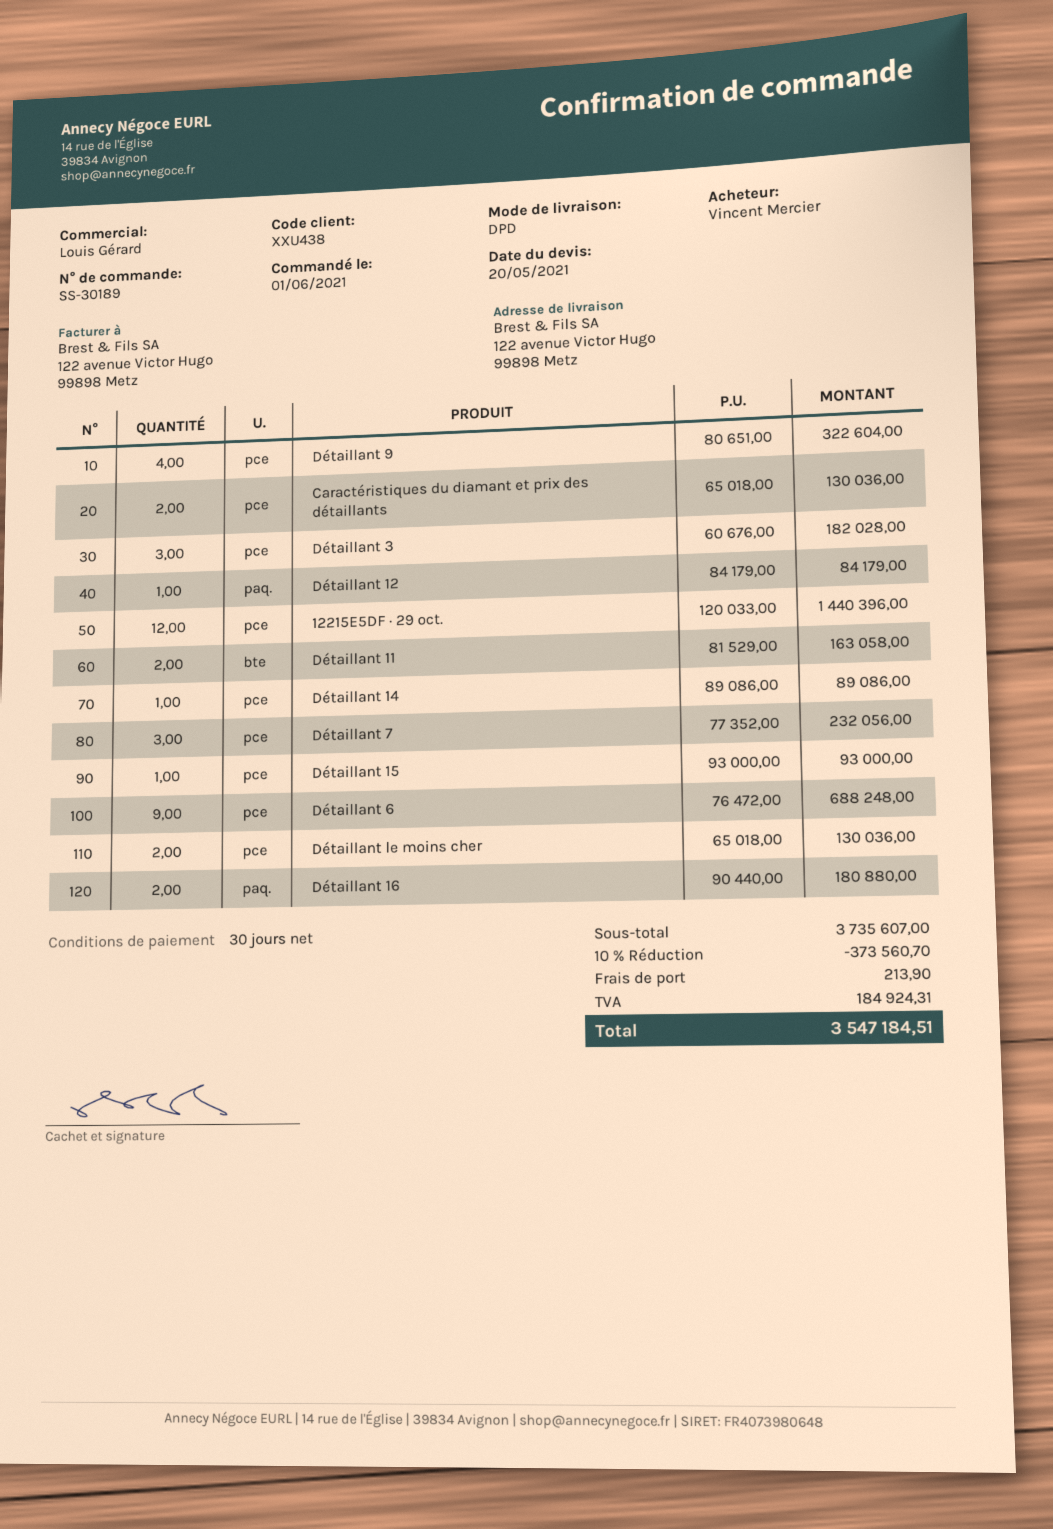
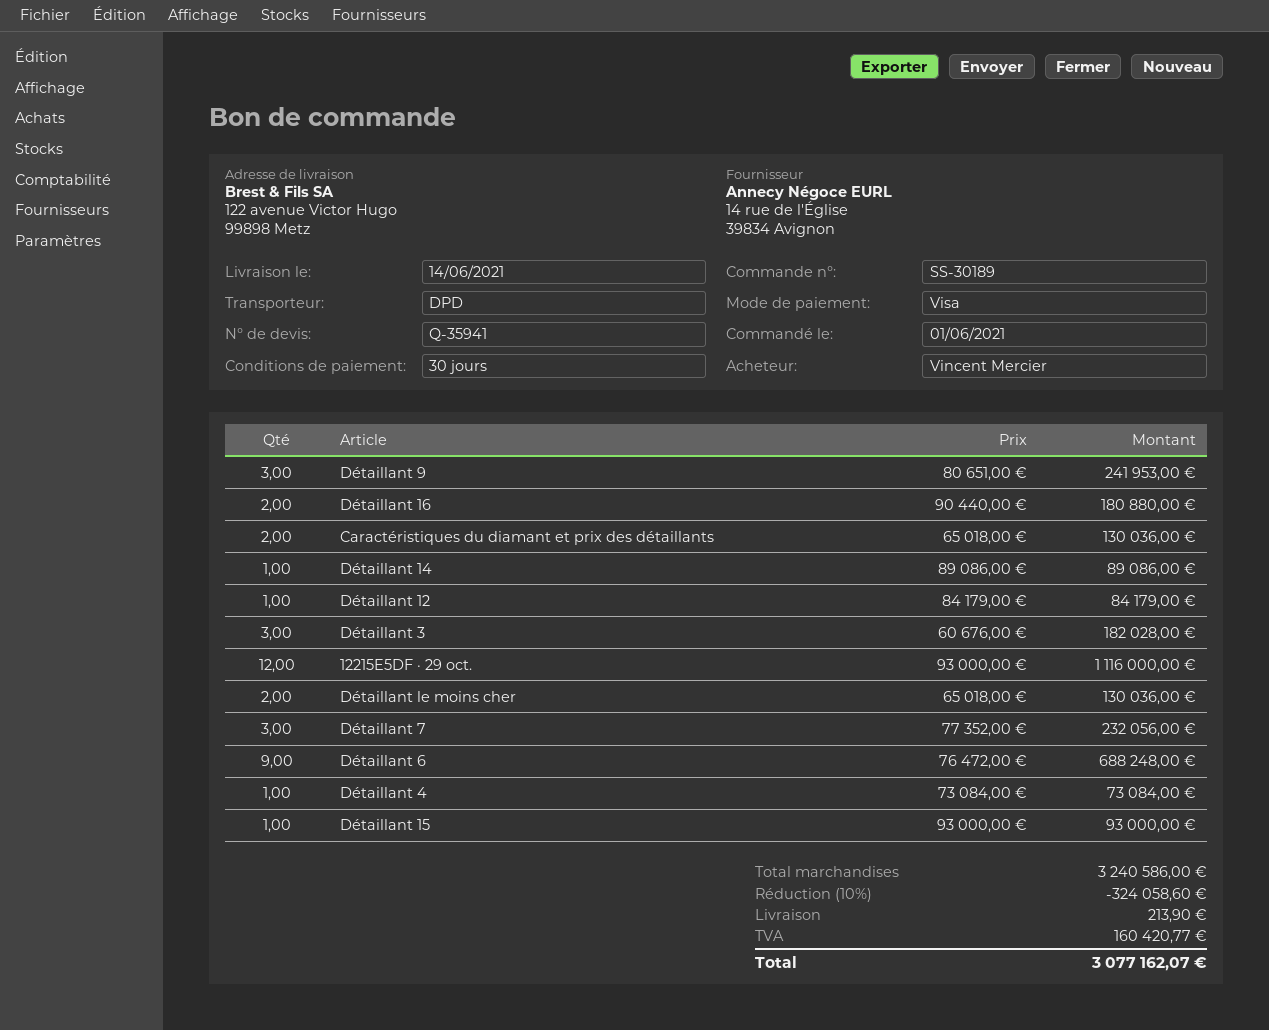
Détaillant 9: 4 x 80651.00 = 322604.00 -> 3 x 80651.00 = 241953.00
12215E5DF · 29 oct.: 12 x 120033.00 = 1440396.00 -> 12 x 93000.00 = 1116000.00
Détaillant 11: 2 x 81529.00 = 163058.00 -> none
Détaillant 4: none -> 1 x 73084.00 = 73084.00
subtotal: 3735607.00 -> 3240586.00
discount: 10% = 373560.70 -> 10% = 324058.60
tax: 184924.31 -> 160420.77
total: 3547184.51 -> 3077162.07

